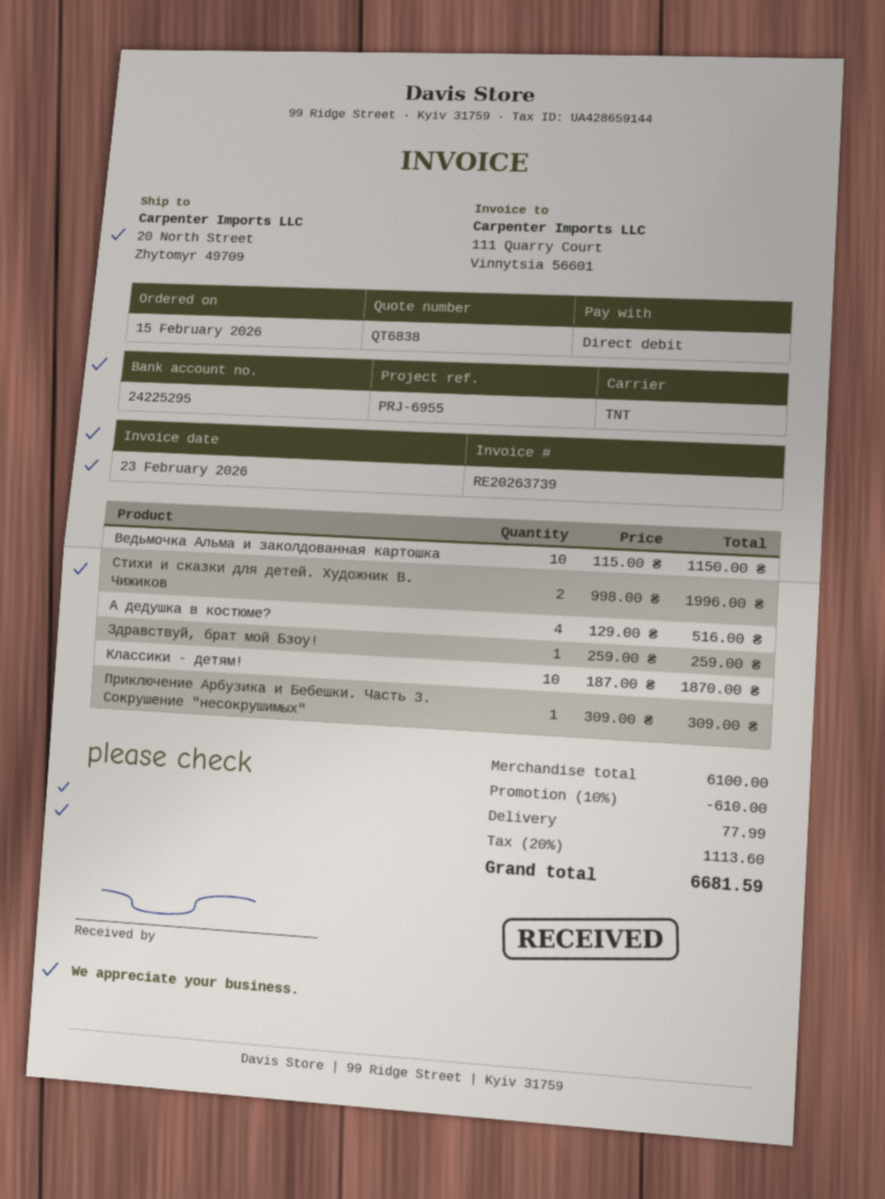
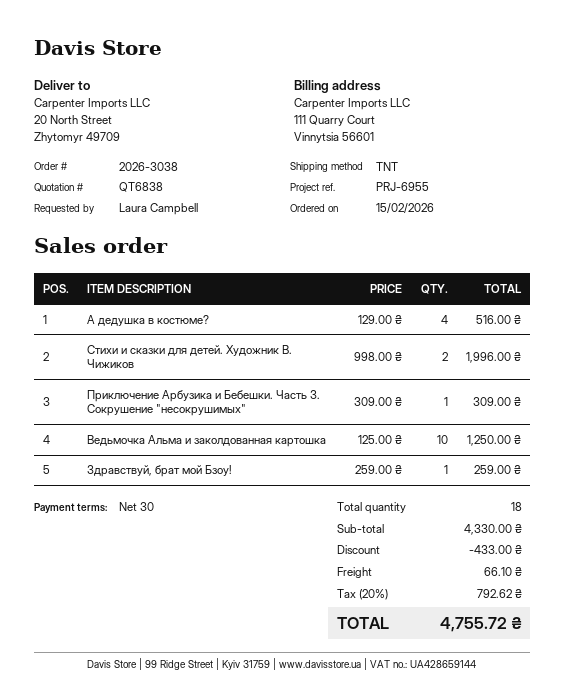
Ведьмочка Альма и заколдованная картошка: 10 x 115.00 = 1150.00 -> 10 x 125.00 = 1250.00
Классики - детям!: 10 x 187.00 = 1870.00 -> none
subtotal: 6100.00 -> 4330.00
discount: 610.00 -> 433.00
shipping: 77.99 -> 66.10
tax: 20% = 1113.60 -> 20% = 792.62
total: 6681.59 -> 4755.72

